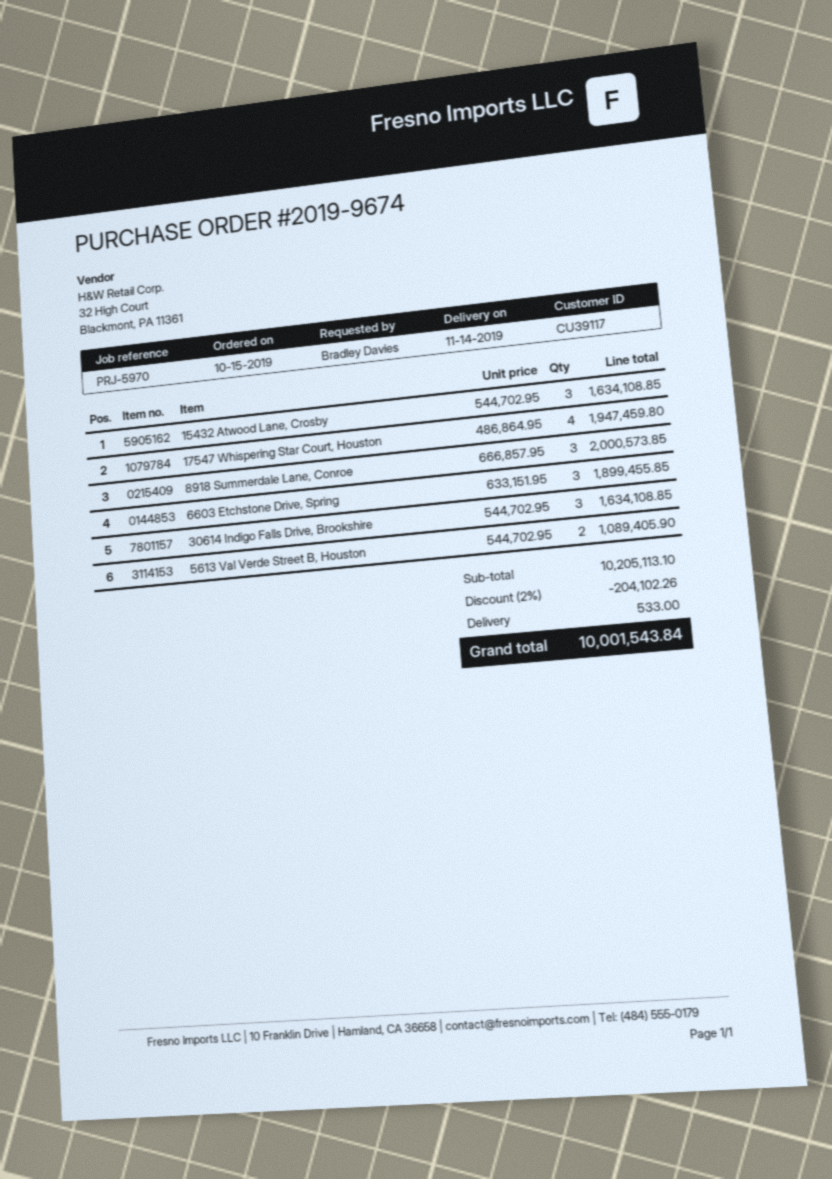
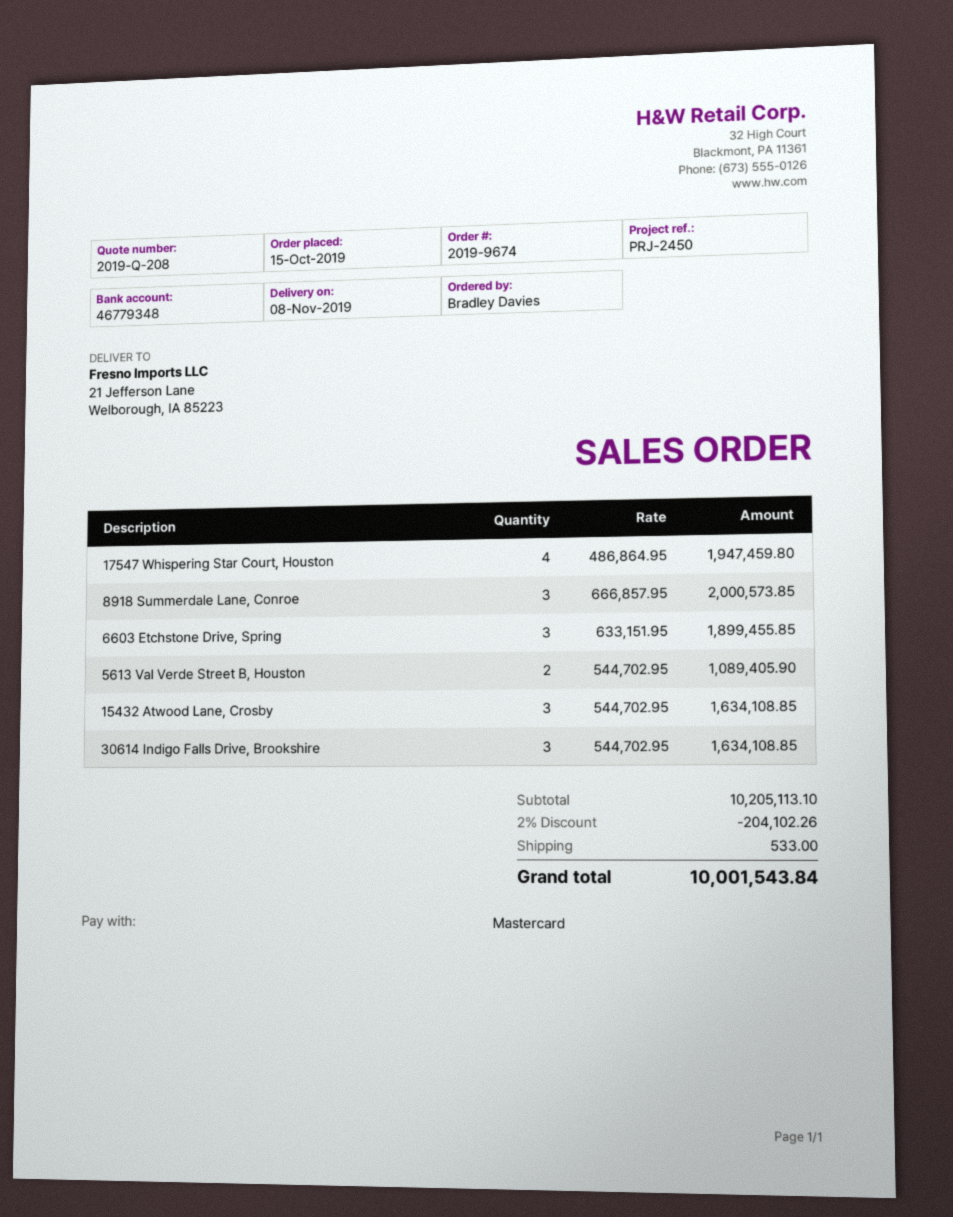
delivery date: 2019-11-14 -> 2019-11-08
reference: PRJ-5970 -> PRJ-2450

